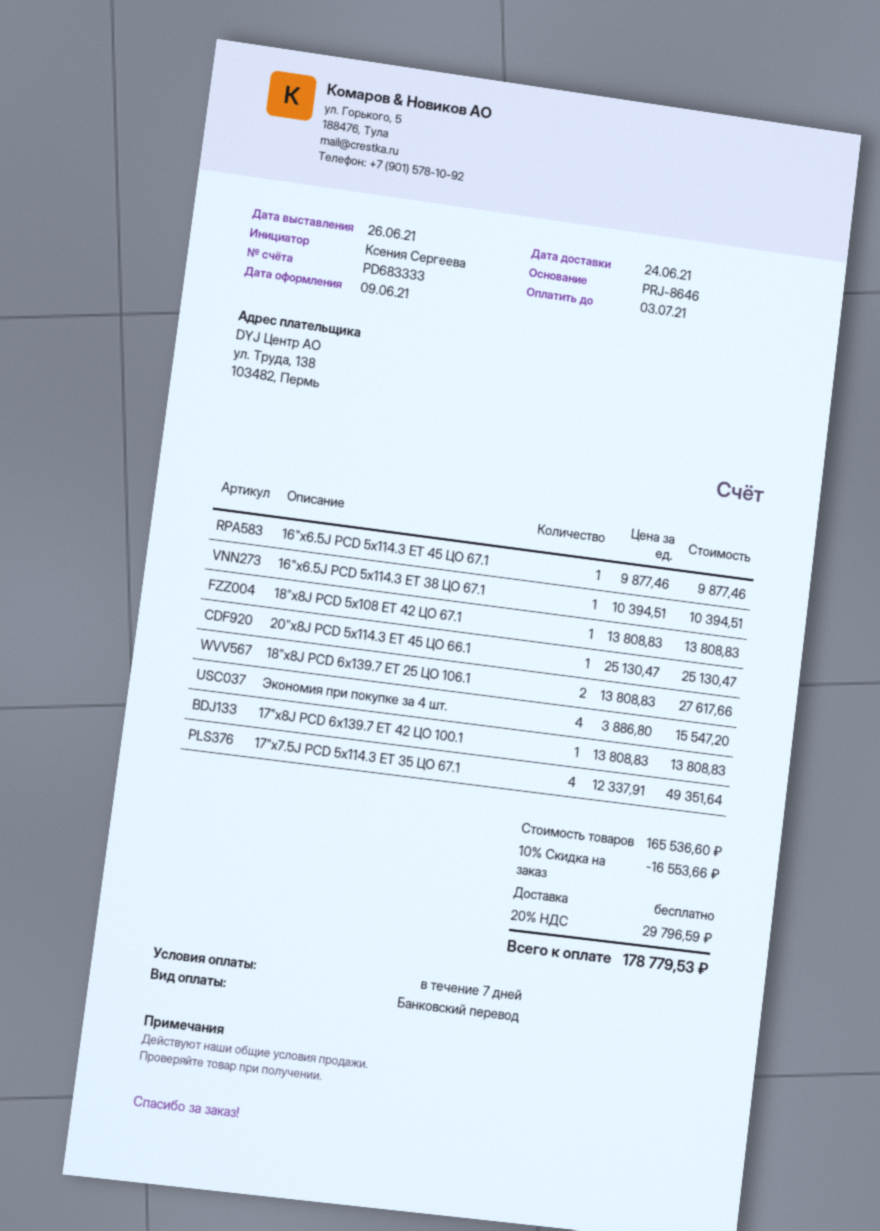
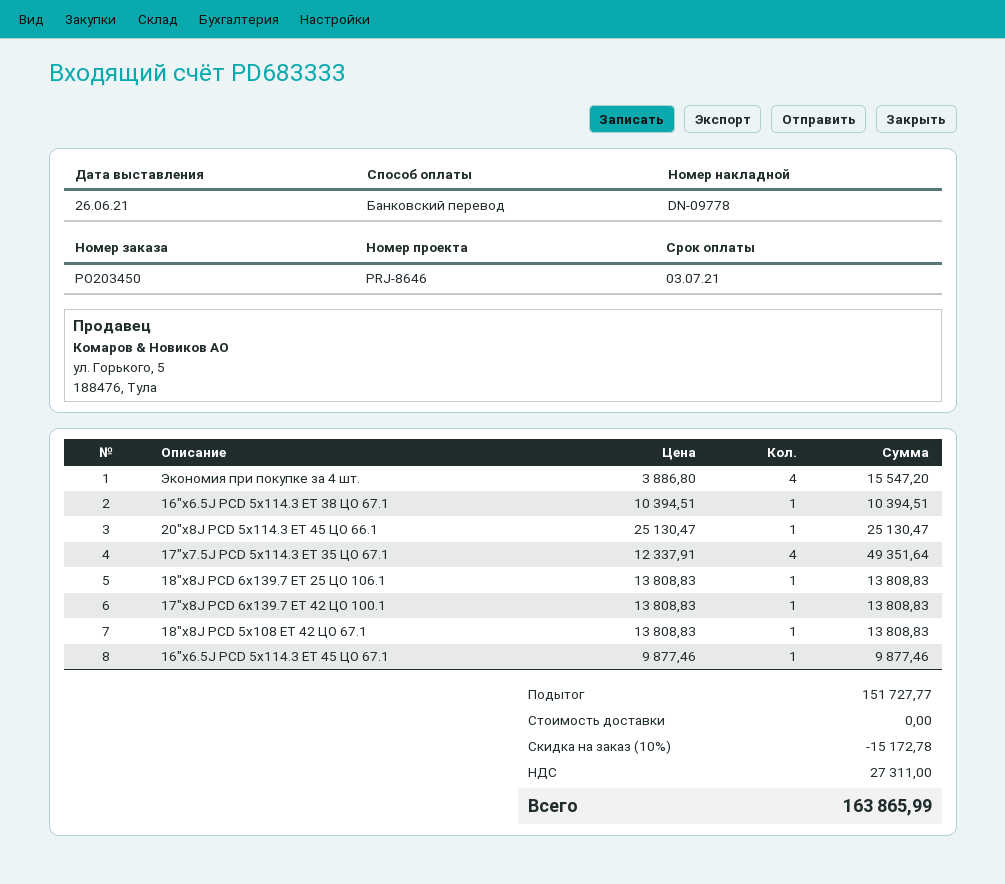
18"x8J PCD 6x139.7 ЕТ 25 ЦО 106.1: 2 x 13808.83 = 27617.66 -> 1 x 13808.83 = 13808.83
subtotal: 165536.60 -> 151727.77
discount: 10% = 16553.66 -> 10% = 15172.78
tax: 29796.59 -> 27311.00
total: 178779.53 -> 163865.99

